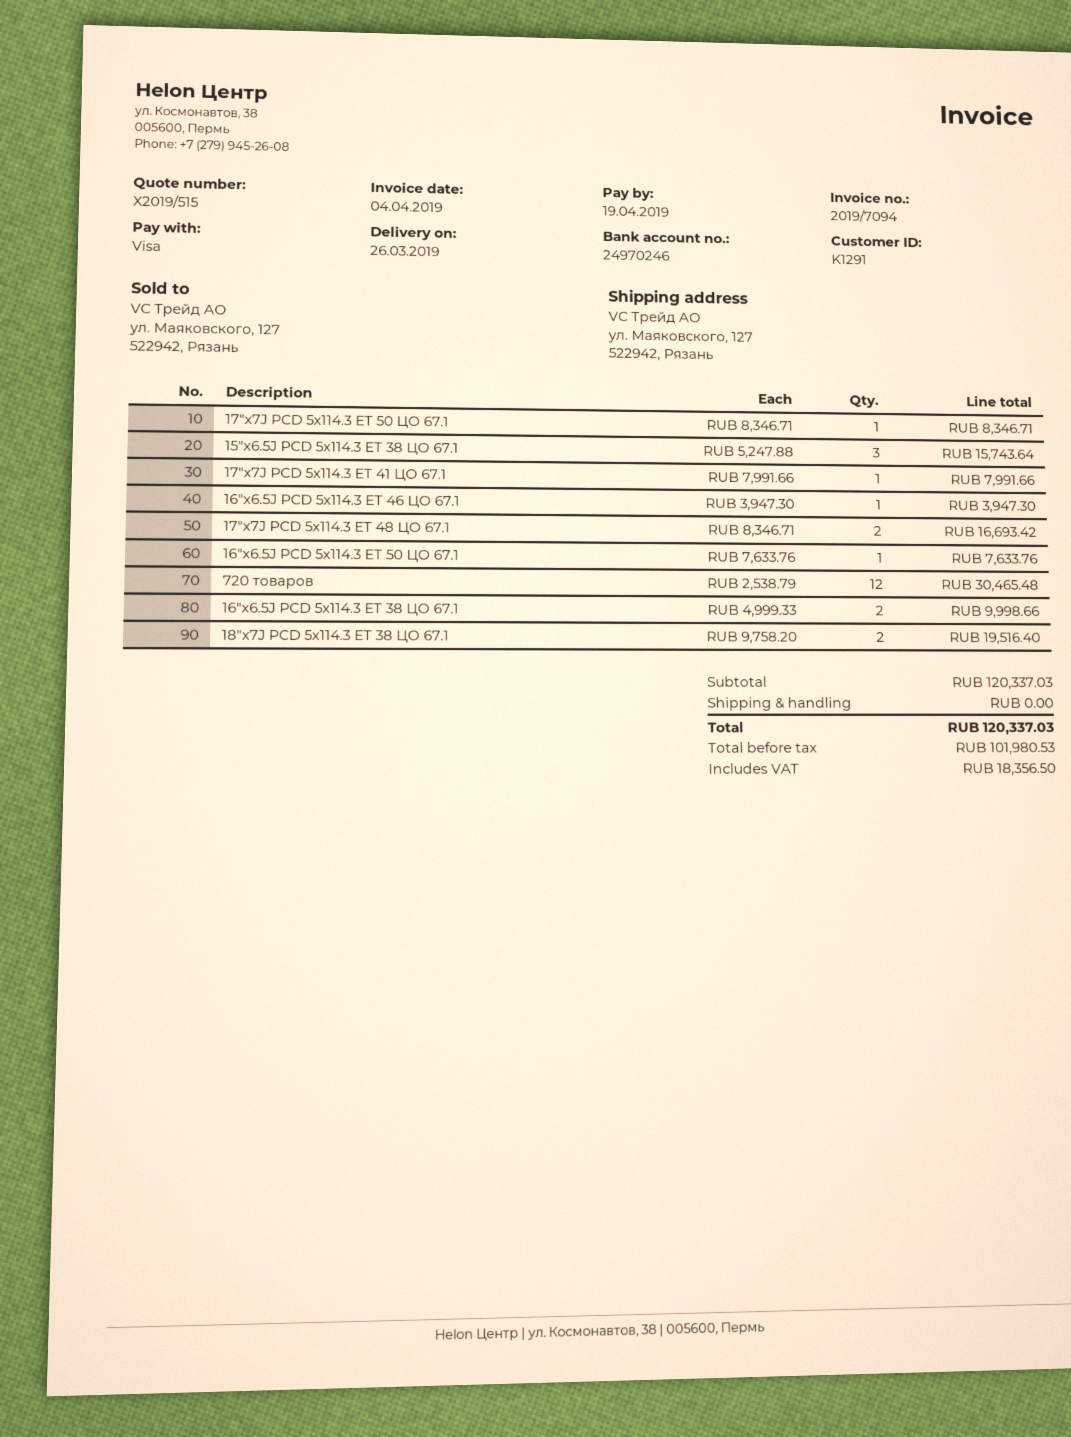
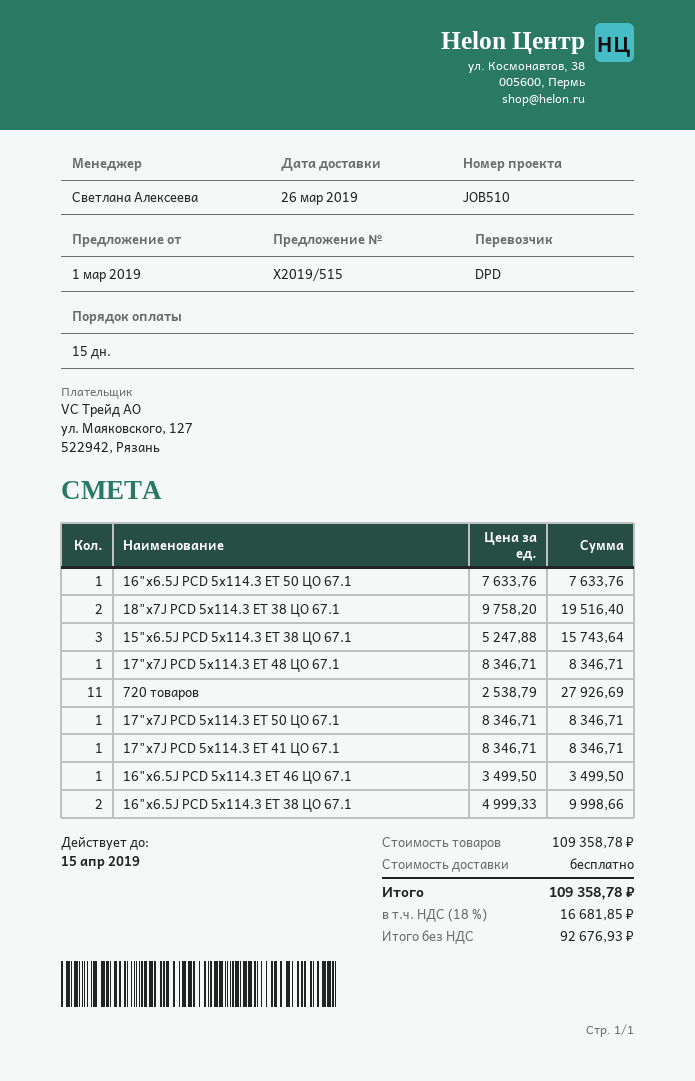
17"x7J PCD 5x114.3 ЕТ 41 ЦО 67.1: 1 x 7991.66 = 7991.66 -> 1 x 8346.71 = 8346.71
16"x6.5J PCD 5x114.3 ЕТ 46 ЦО 67.1: 1 x 3947.30 = 3947.30 -> 1 x 3499.50 = 3499.50
17"x7J PCD 5x114.3 ЕТ 48 ЦО 67.1: 2 x 8346.71 = 16693.42 -> 1 x 8346.71 = 8346.71
720 товаров: 12 x 2538.79 = 30465.48 -> 11 x 2538.79 = 27926.69
subtotal: 120337.03 -> 109358.78
net: 101980.53 -> 92676.93
tax: 18356.50 -> 16681.85
total: 120337.03 -> 109358.78

